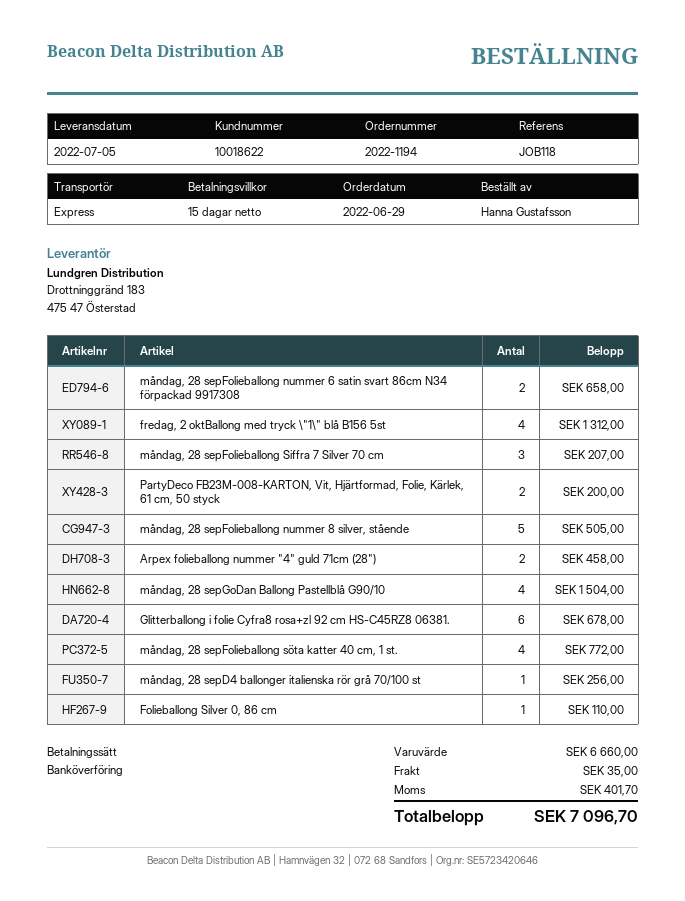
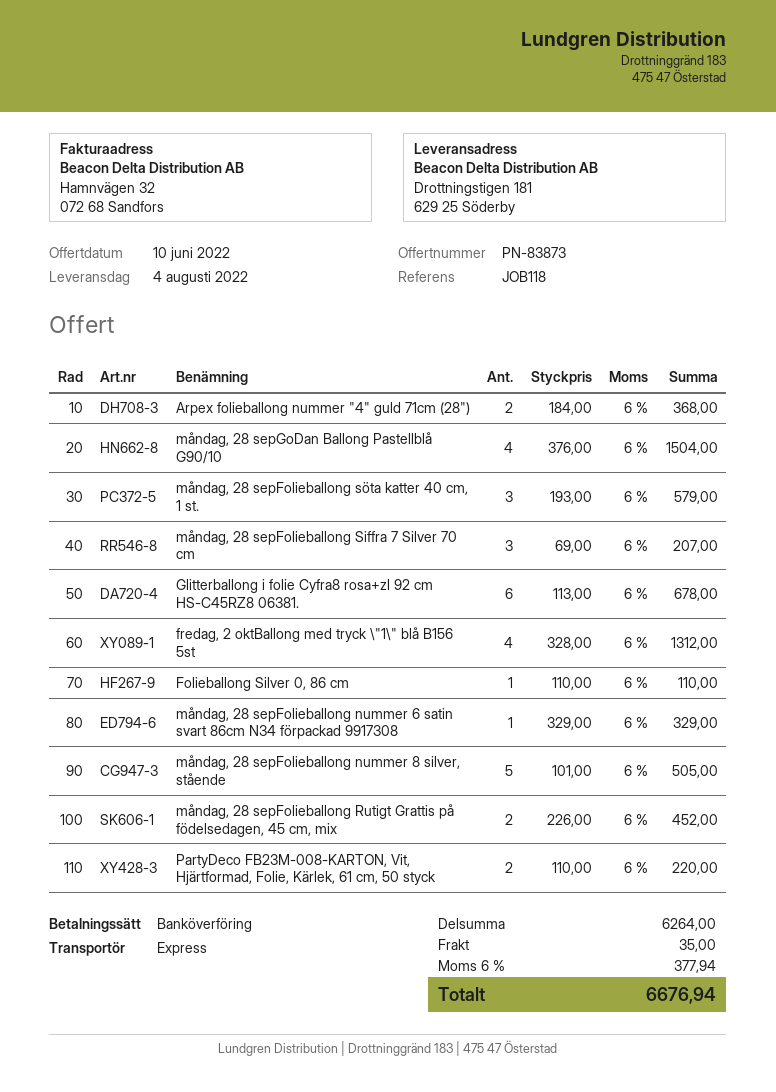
delivery date: 2022-07-05 -> 2022-08-04
måndag, 28 sepFolieballong nummer 6 satin svart 86cm N34 förpackad 9917308: 2 for 658.00 -> 1 for 329.00
PartyDeco FB23M-008-KARTON, Vit, Hjärtformad, Folie, Kärlek, 61 cm, 50 styck: 2 for 200.00 -> 2 for 220.00
Arpex folieballong nummer "4" guld 71cm (28"): 2 for 458.00 -> 2 for 368.00
måndag, 28 sepFolieballong söta katter 40 cm, 1 st.: 4 for 772.00 -> 3 for 579.00
måndag, 28 sepD4 ballonger italienska rör grå 70/100 st: 1 for 256.00 -> none
måndag, 28 sepFolieballong Rutigt Grattis på födelsedagen, 45 cm, mix: none -> 2 for 452.00
subtotal: 6660.00 -> 6264.00
tax: 401.70 -> 377.94
total: 7096.70 -> 6676.94

